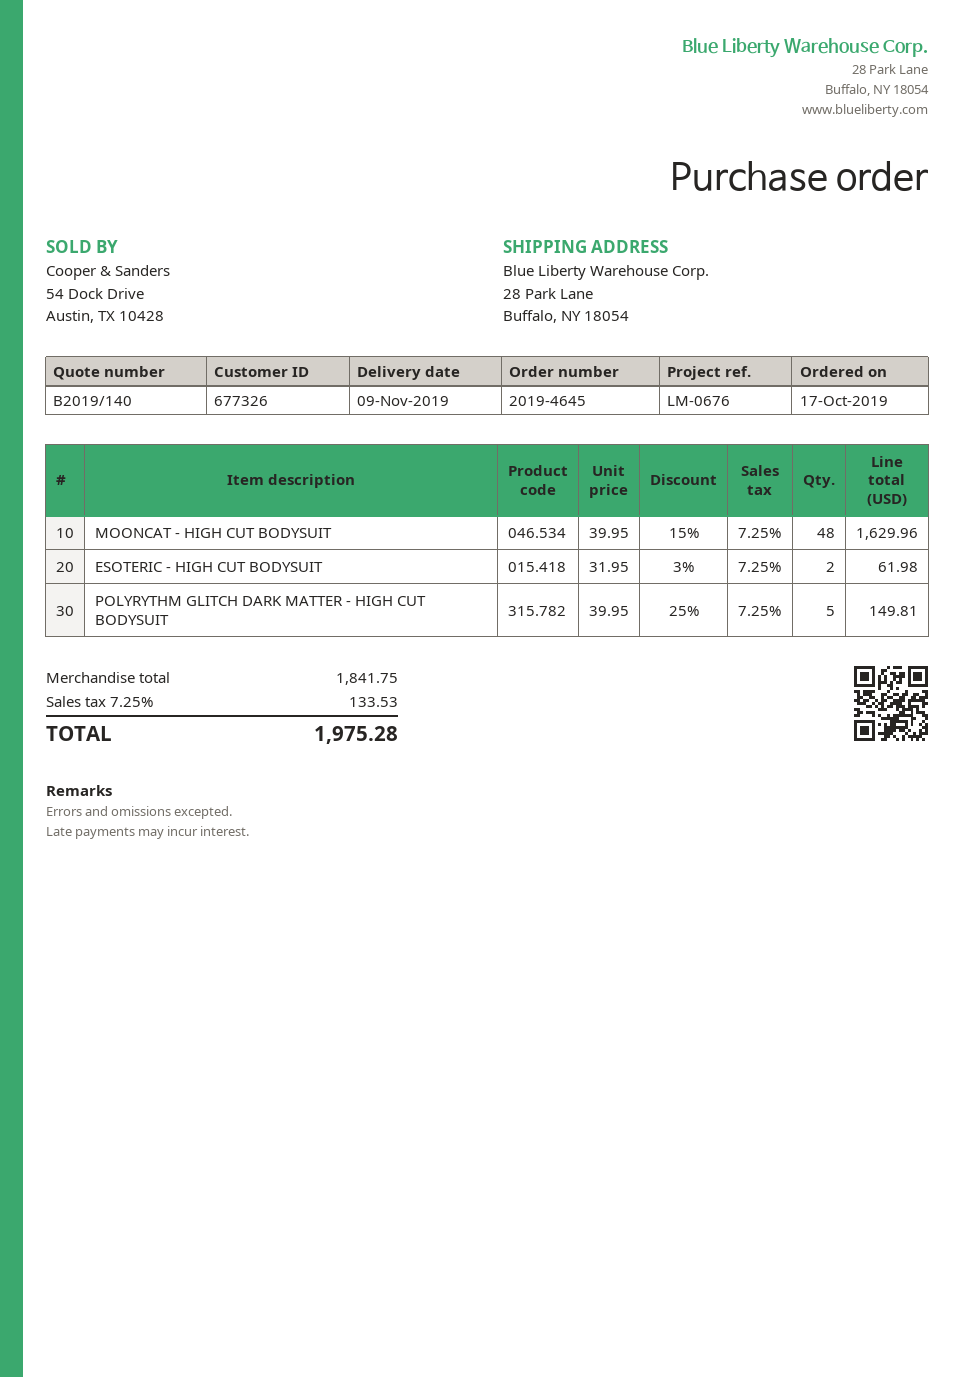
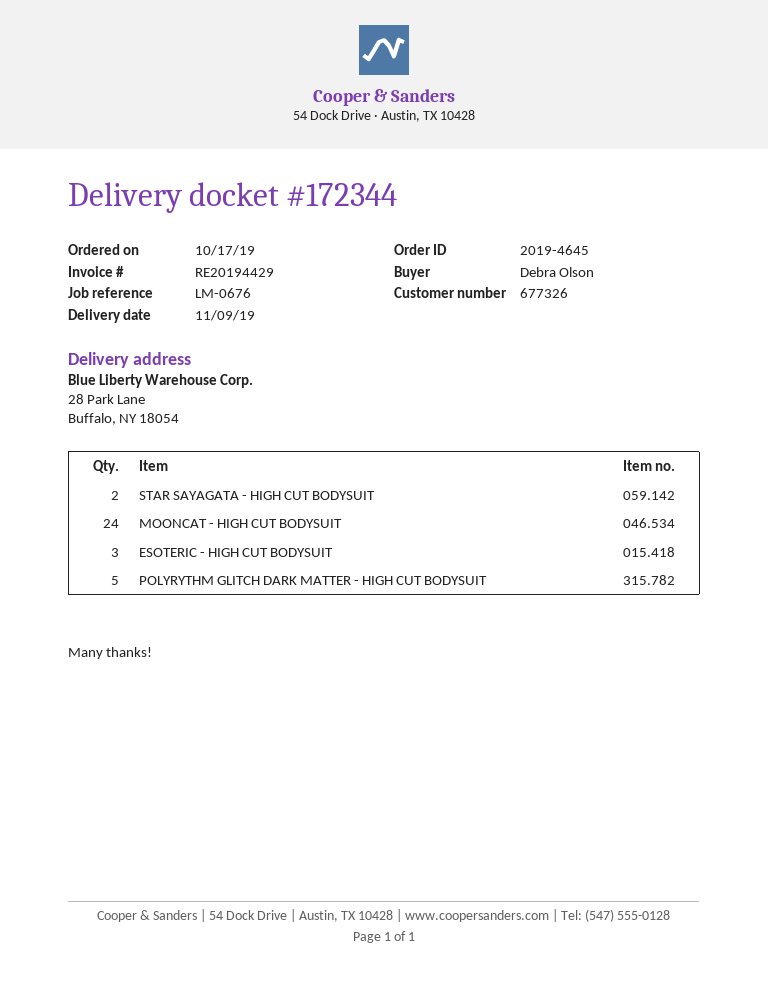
MOONCAT - HIGH CUT BODYSUIT: 48 -> 24
ESOTERIC - HIGH CUT BODYSUIT: 2 -> 3
STAR SAYAGATA - HIGH CUT BODYSUIT: none -> 2

